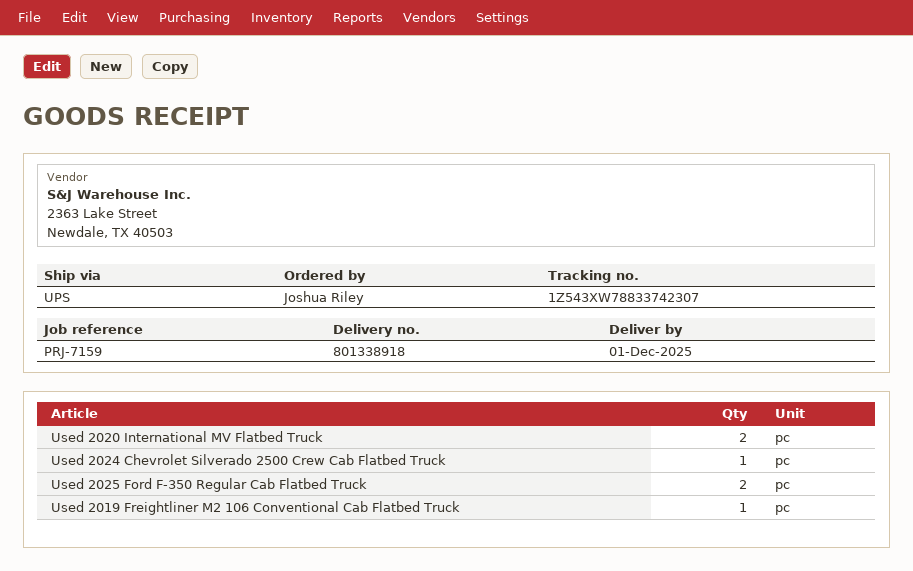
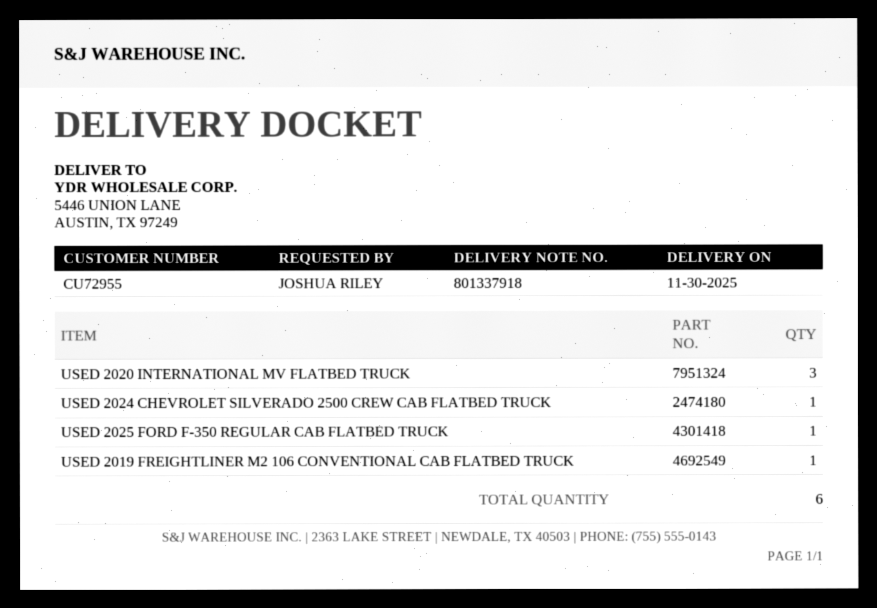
delivery note number: 801338918 -> 801337918
delivery date: 2025-12-01 -> 2025-11-30
Used 2020 International MV Flatbed Truck: 2 -> 3
Used 2025 Ford F-350 Regular Cab Flatbed Truck: 2 -> 1

